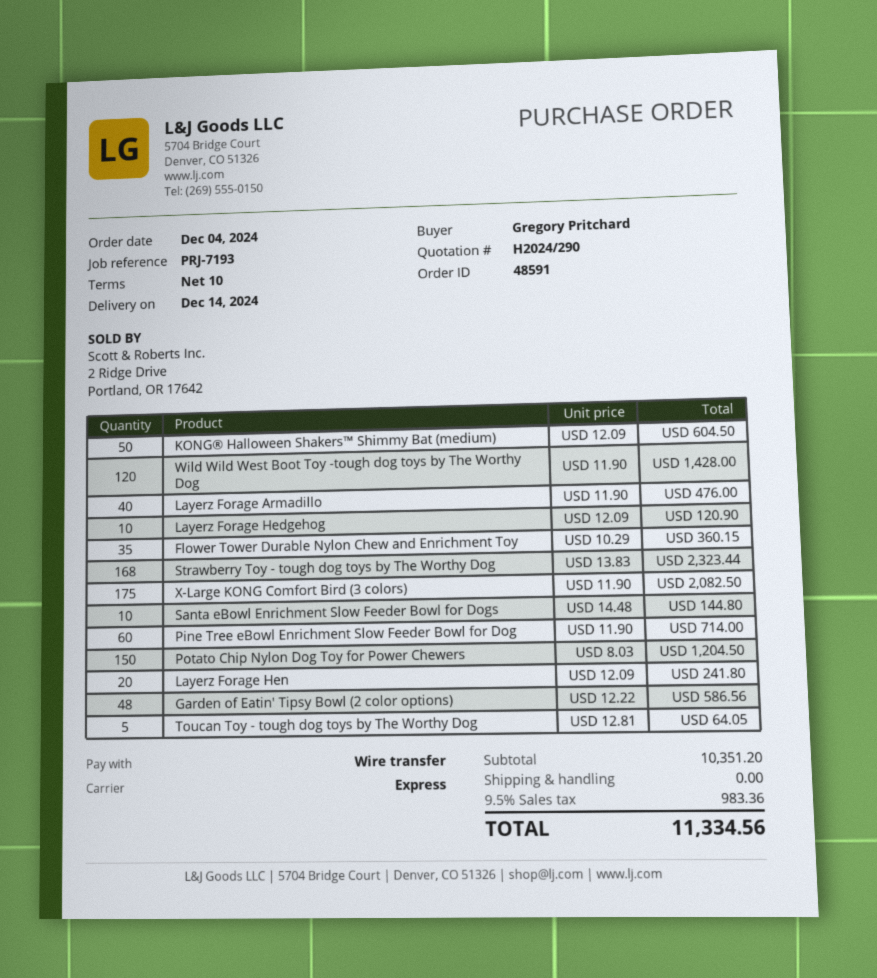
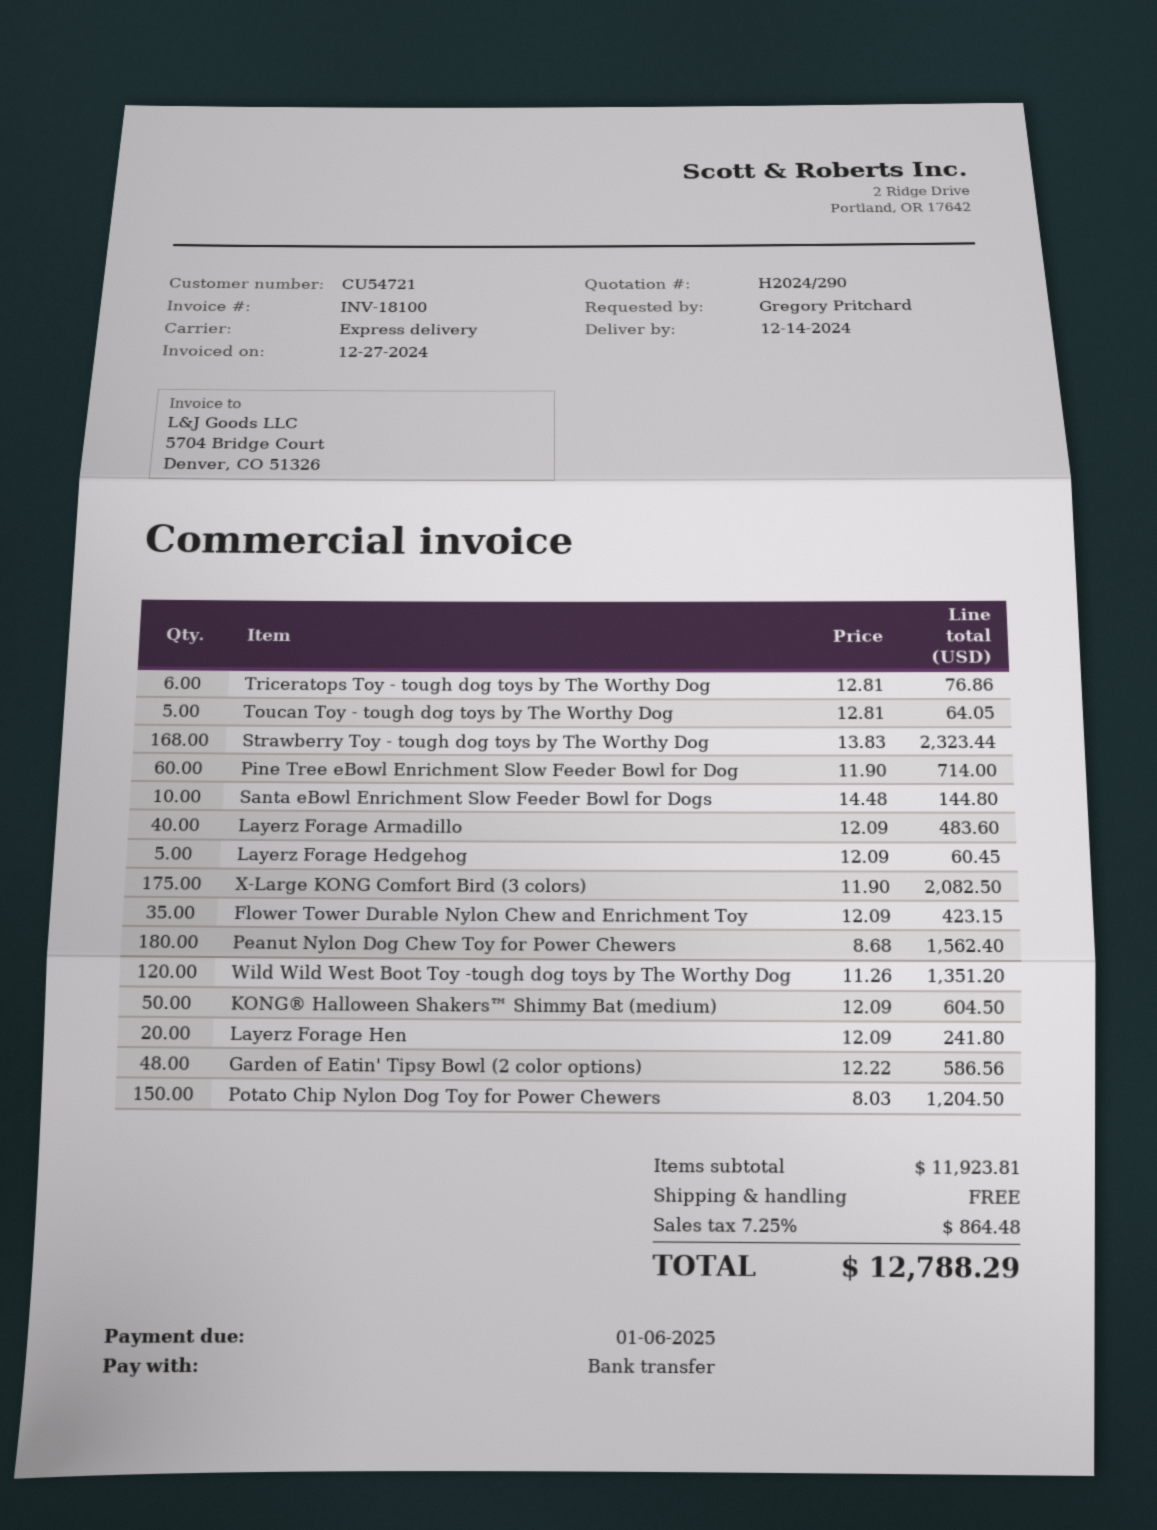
Wild Wild West Boot Toy -tough dog toys by The Worthy Dog: 120 x 11.90 = 1428.00 -> 120 x 11.26 = 1351.20
Layerz Forage Armadillo: 40 x 11.90 = 476.00 -> 40 x 12.09 = 483.60
Layerz Forage Hedgehog: 10 x 12.09 = 120.90 -> 5 x 12.09 = 60.45
Flower Tower Durable Nylon Chew and Enrichment Toy: 35 x 10.29 = 360.15 -> 35 x 12.09 = 423.15
Triceratops Toy - tough dog toys by The Worthy Dog: none -> 6 x 12.81 = 76.86
Peanut Nylon Dog Chew Toy for Power Chewers: none -> 180 x 8.68 = 1562.40
subtotal: 10351.20 -> 11923.81
tax: 9.5% = 983.36 -> 7.25% = 864.48
total: 11334.56 -> 12788.29

